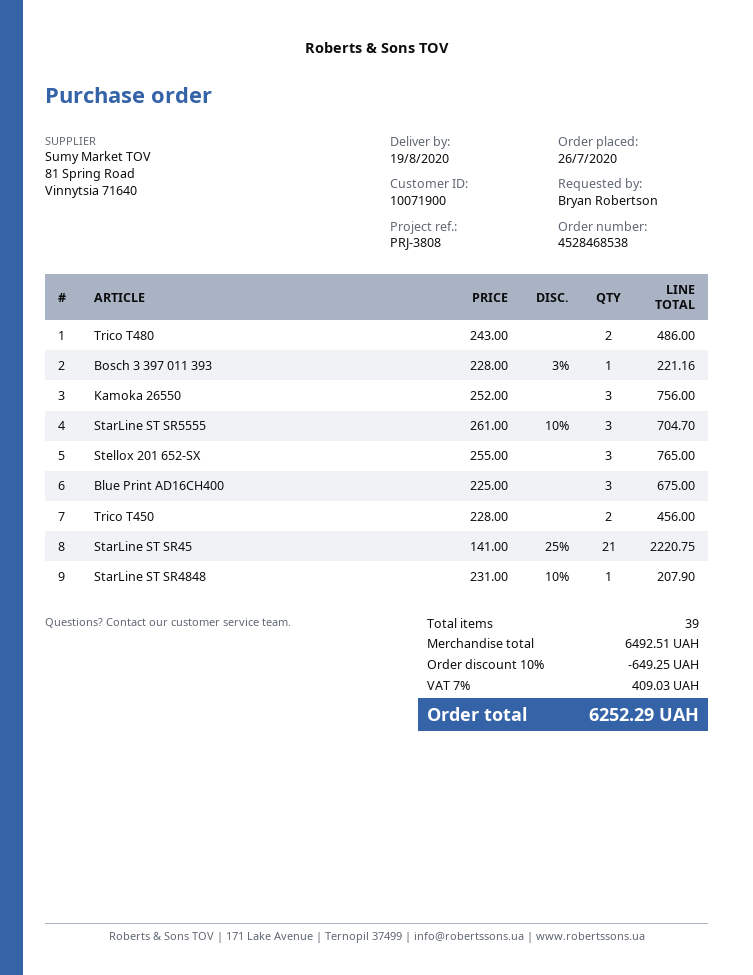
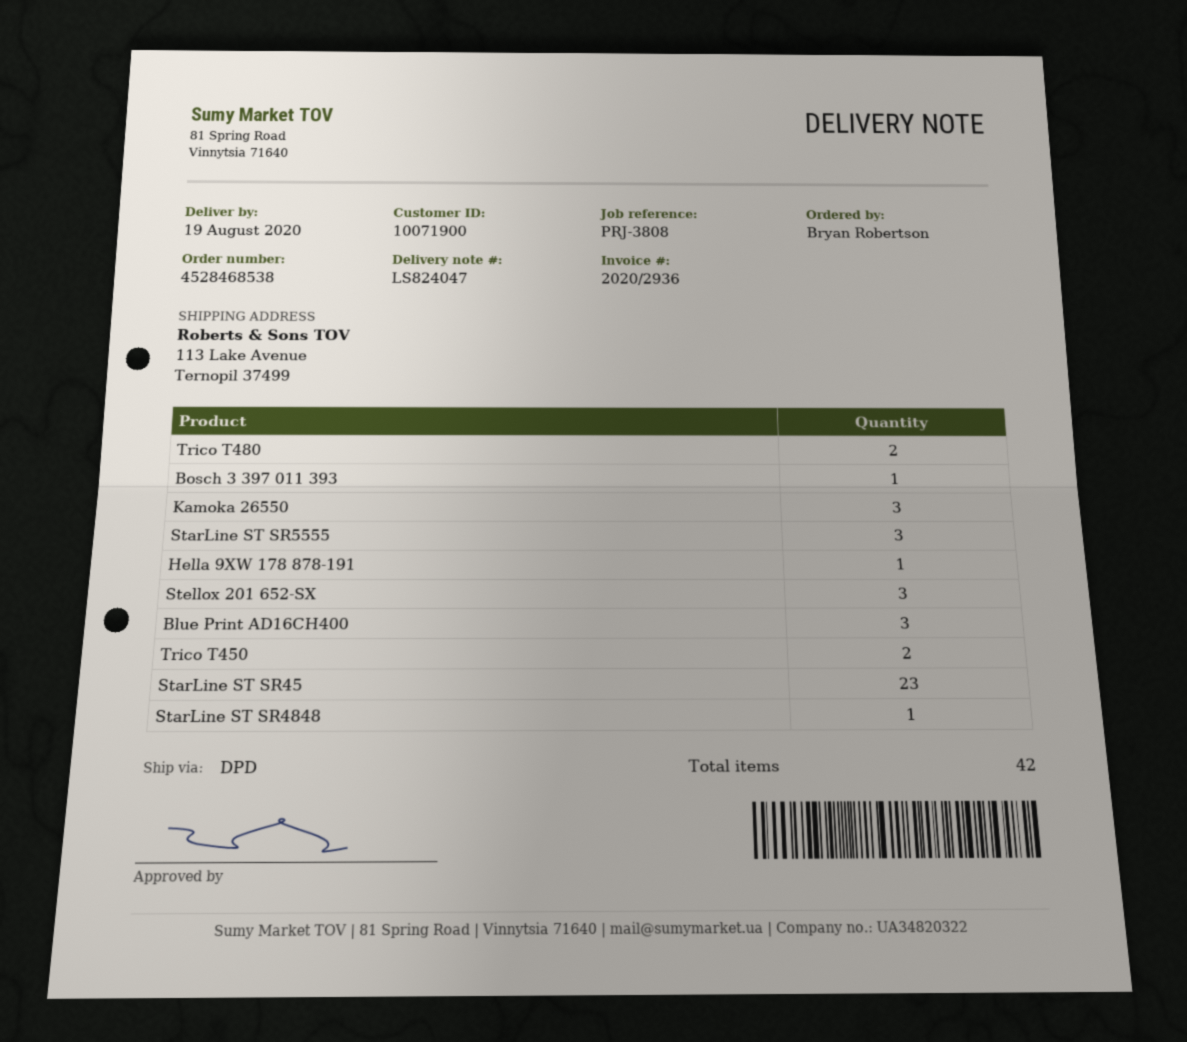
StarLine ST SR45: 21 -> 23
Hella 9XW 178 878-191: none -> 1
total quantity: 39 -> 42

